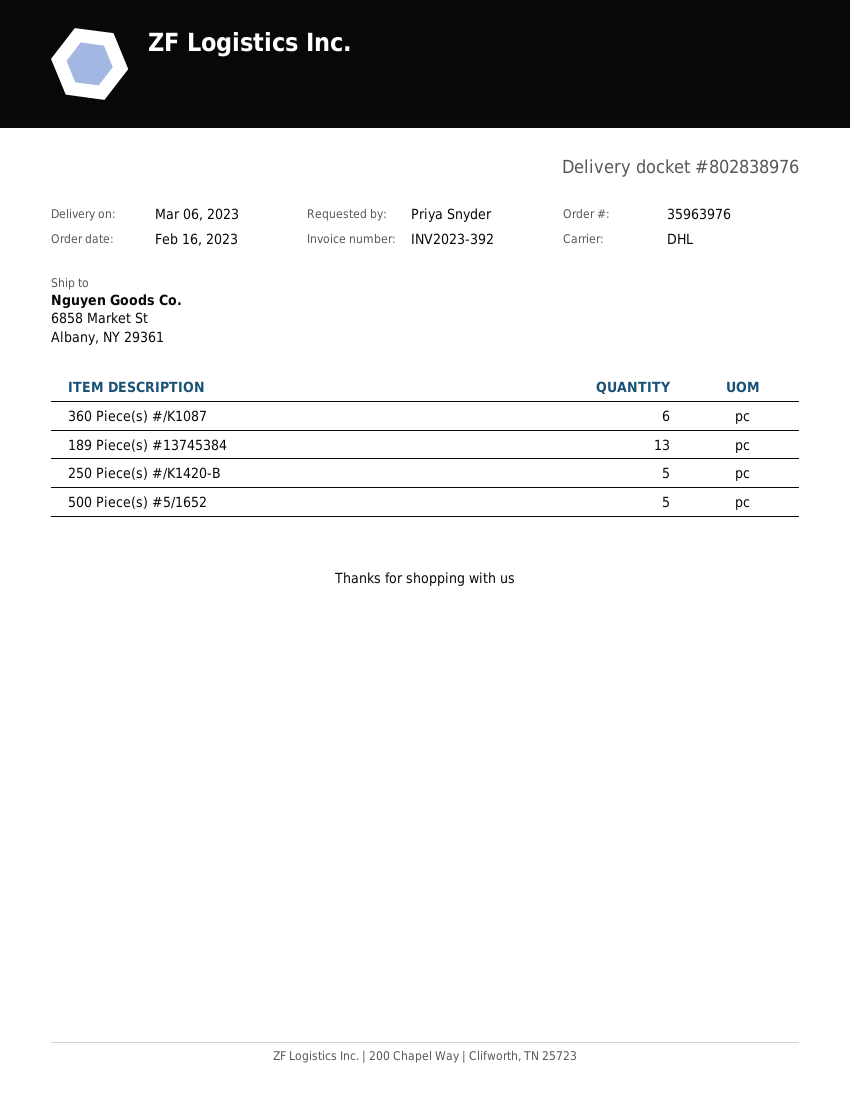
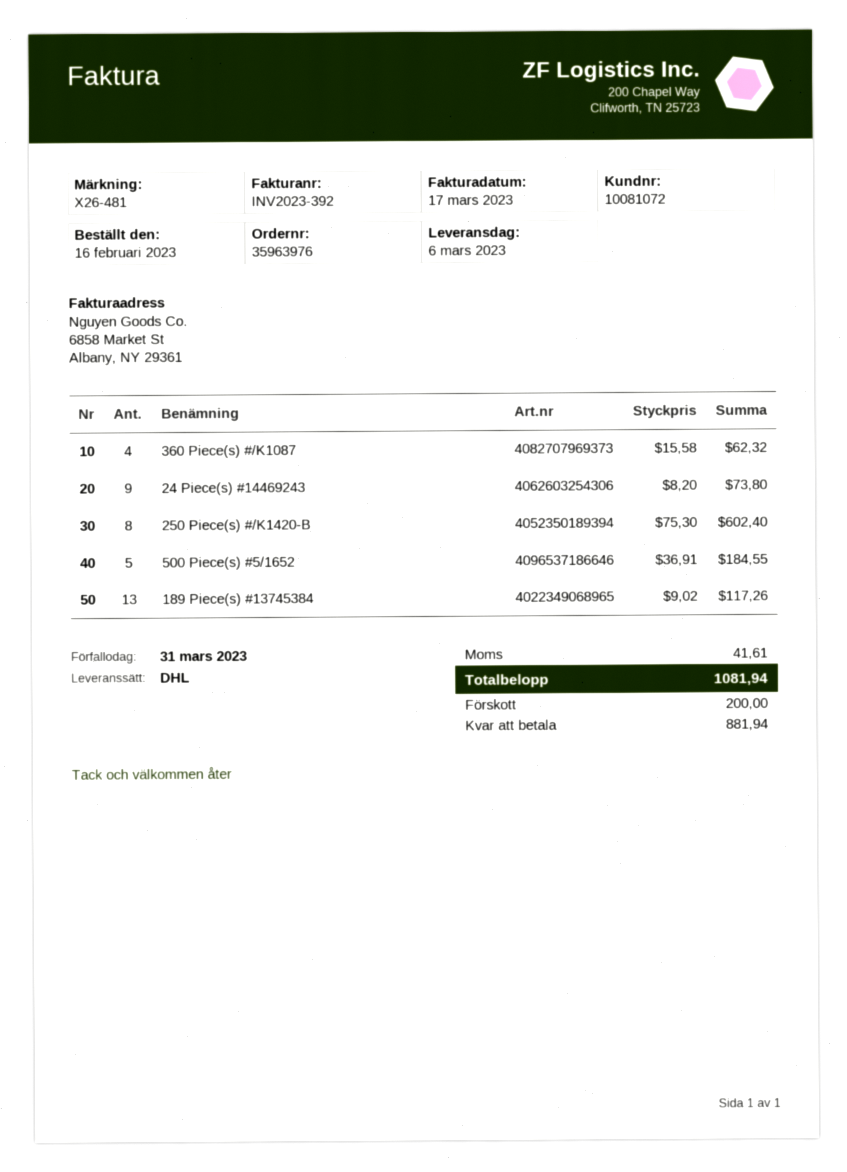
360 Piece(s) #/K1087: 6 -> 4
250 Piece(s) #/K1420-B: 5 -> 8
24 Piece(s) #14469243: none -> 9

